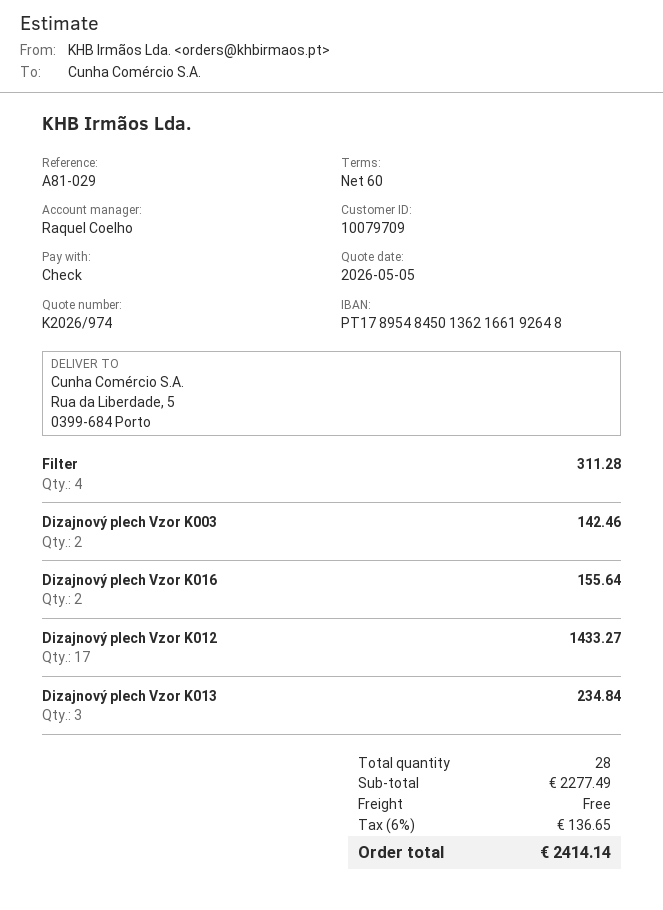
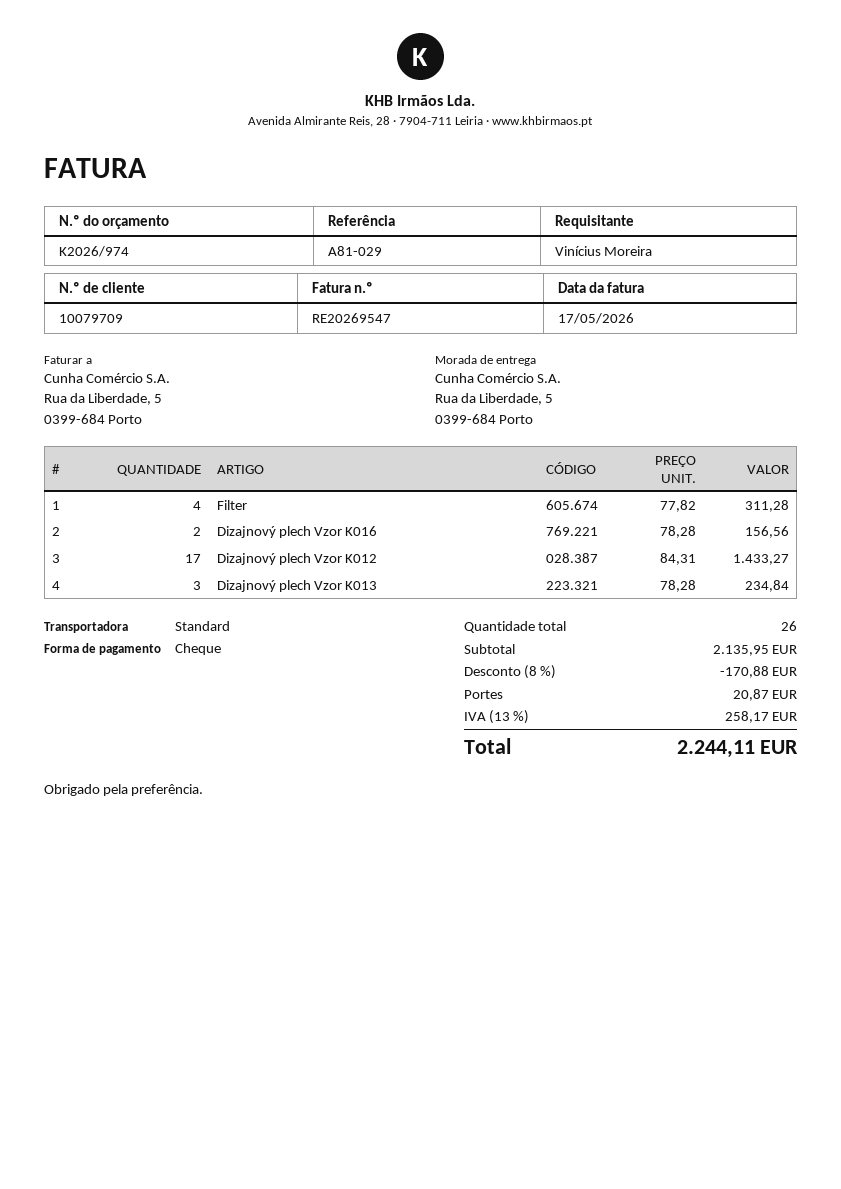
Dizajnový plech Vzor K003: 2 for 142.46 -> none
Dizajnový plech Vzor K016: 2 for 155.64 -> 2 for 156.56
total quantity: 28 -> 26
subtotal: 2277.49 -> 2135.95
discount: none -> 8% = 170.88
shipping: 0.00 -> 20.87
tax: 6% = 136.65 -> 13% = 258.17
total: 2414.14 -> 2244.11

